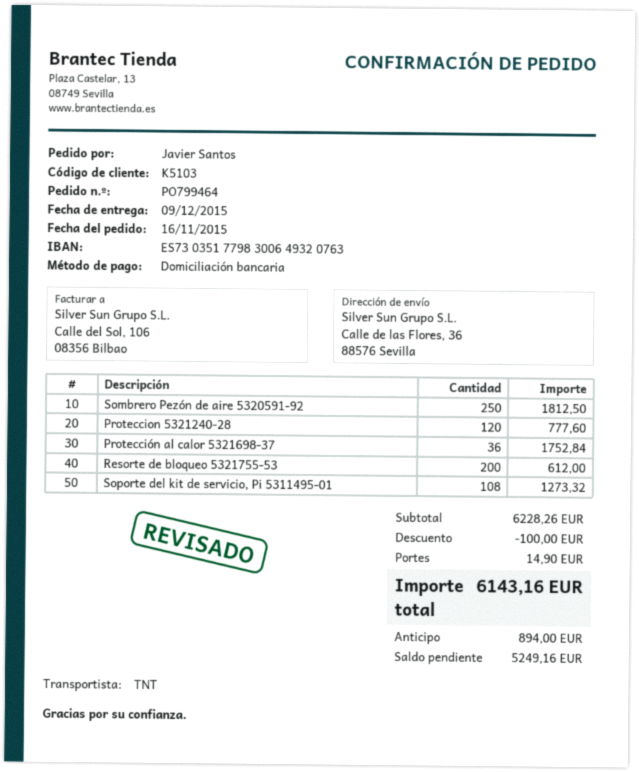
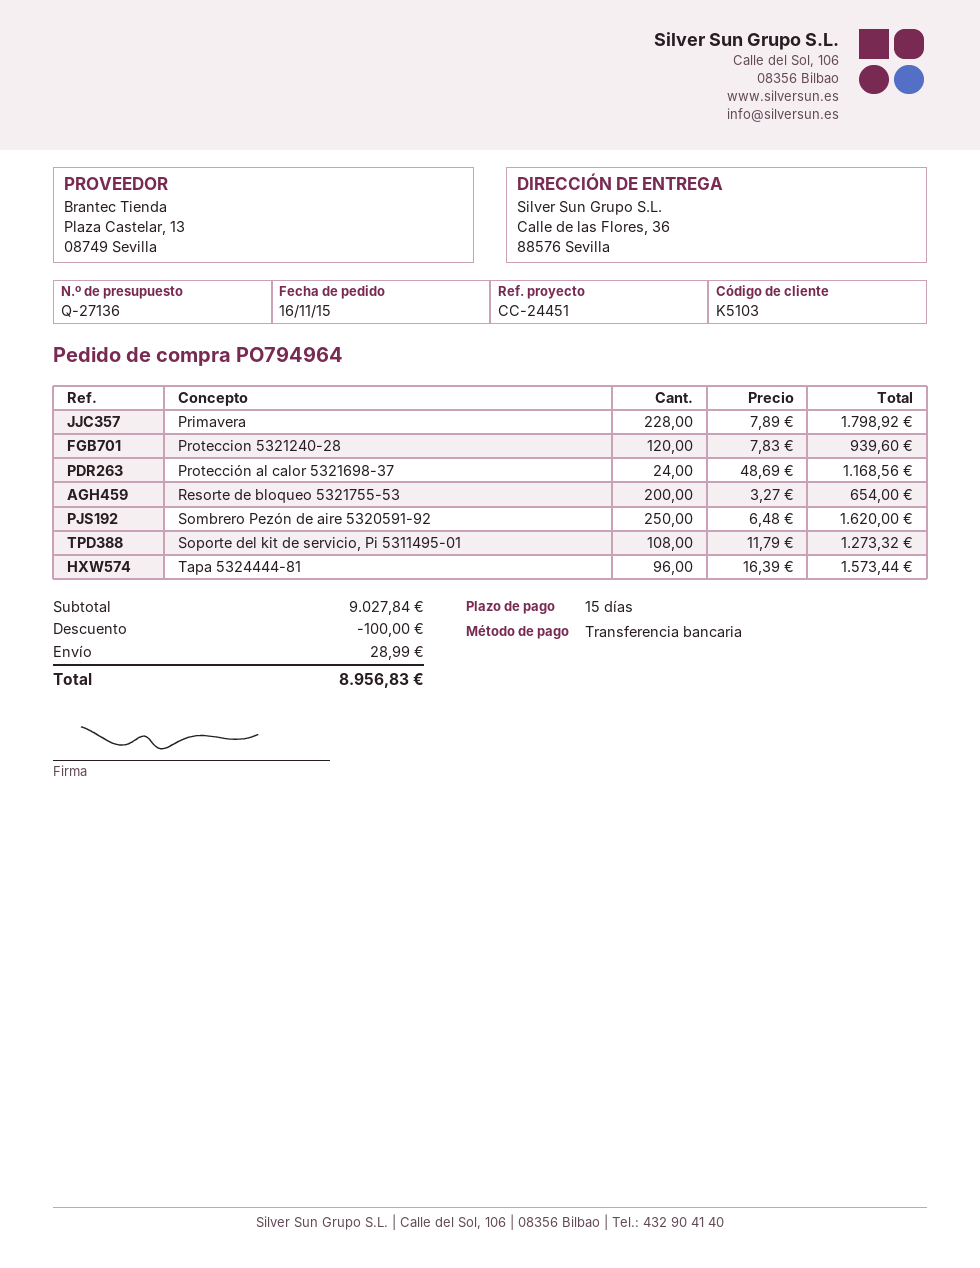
order number: PO799464 -> PO794964
payment method: direct debit -> bank transfer
Sombrero Pezón de aire 5320591-92: 250 for 1812.50 -> 250 for 1620.00
Proteccion 5321240-28: 120 for 777.60 -> 120 for 939.60
Protección al calor 5321698-37: 36 for 1752.84 -> 24 for 1168.56
Resorte de bloqueo 5321755-53: 200 for 612.00 -> 200 for 654.00
Primavera: none -> 228 for 1798.92
Tapa 5324444-81: none -> 96 for 1573.44
subtotal: 6228.26 -> 9027.84
shipping: 14.90 -> 28.99
total: 6143.16 -> 8956.83

